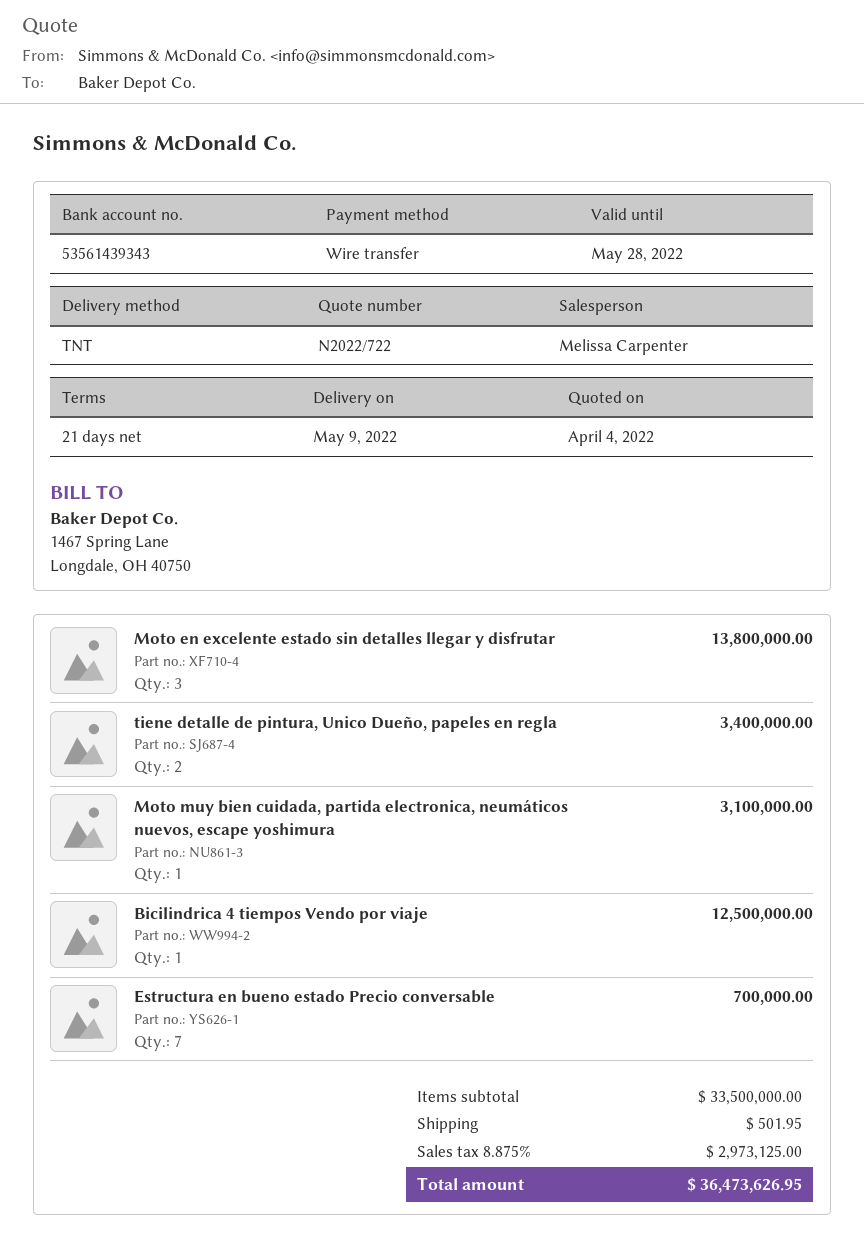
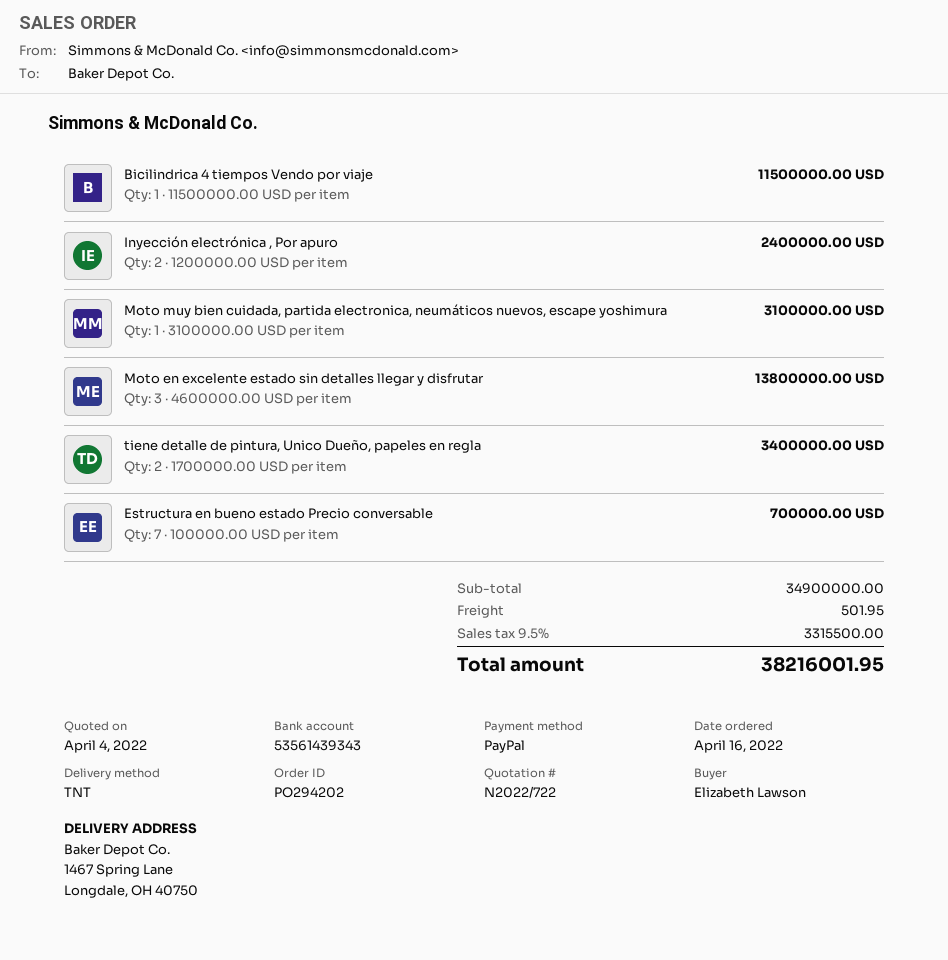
payment method: bank transfer -> PayPal
Bicilindrica 4 tiempos Vendo por viaje: 1 for 12500000.00 -> 1 for 11500000.00
Inyección electrónica , Por apuro: none -> 2 for 2400000.00
subtotal: 33500000.00 -> 34900000.00
tax: 8.875% = 2973125.00 -> 9.5% = 3315500.00
total: 36473626.95 -> 38216001.95

